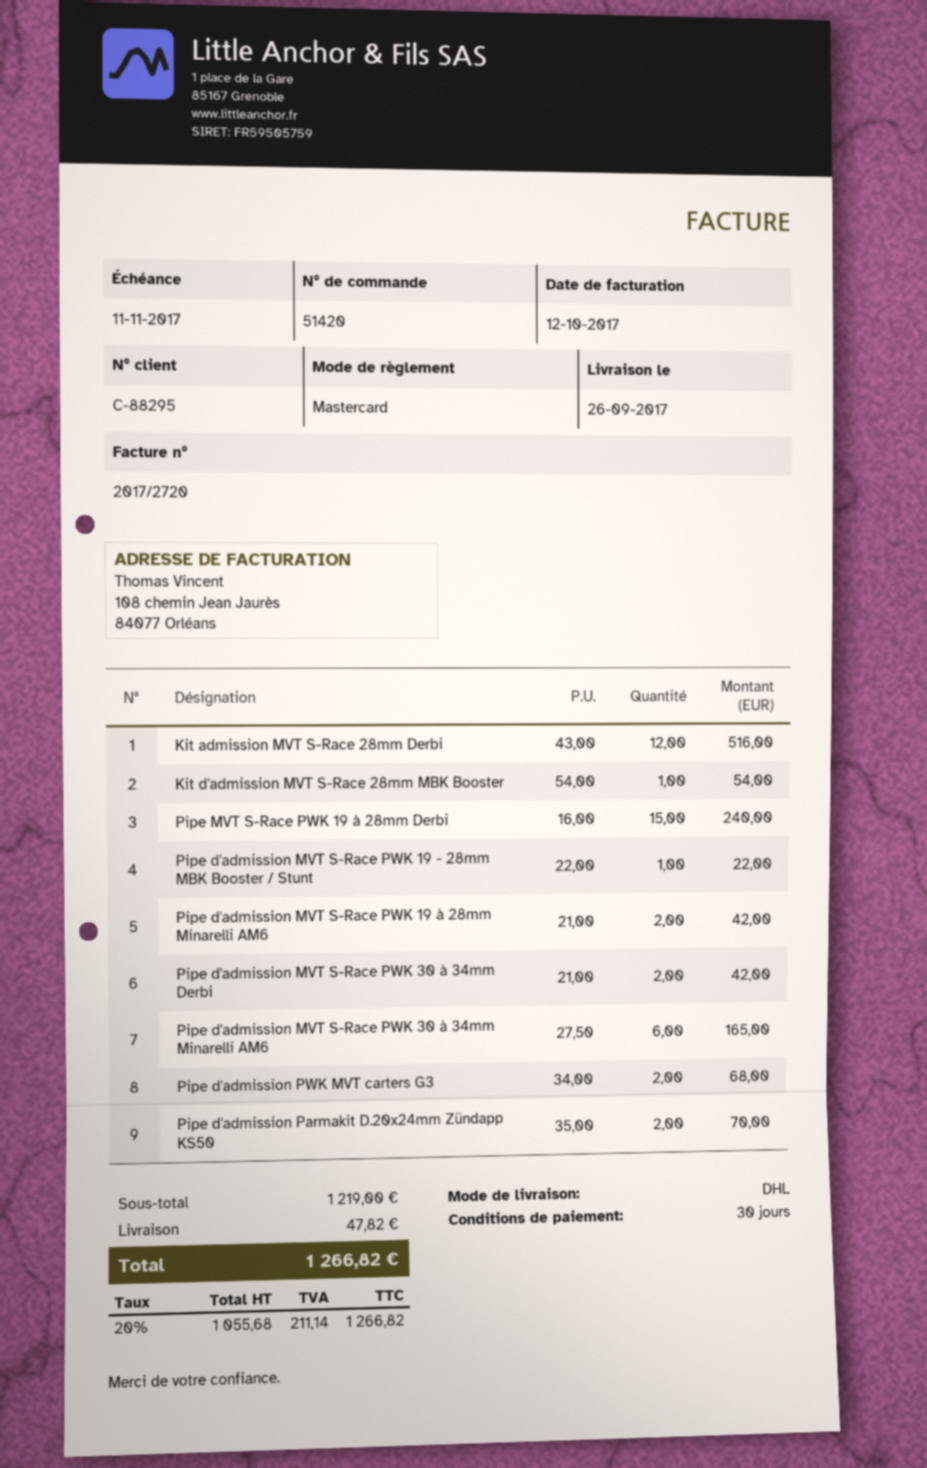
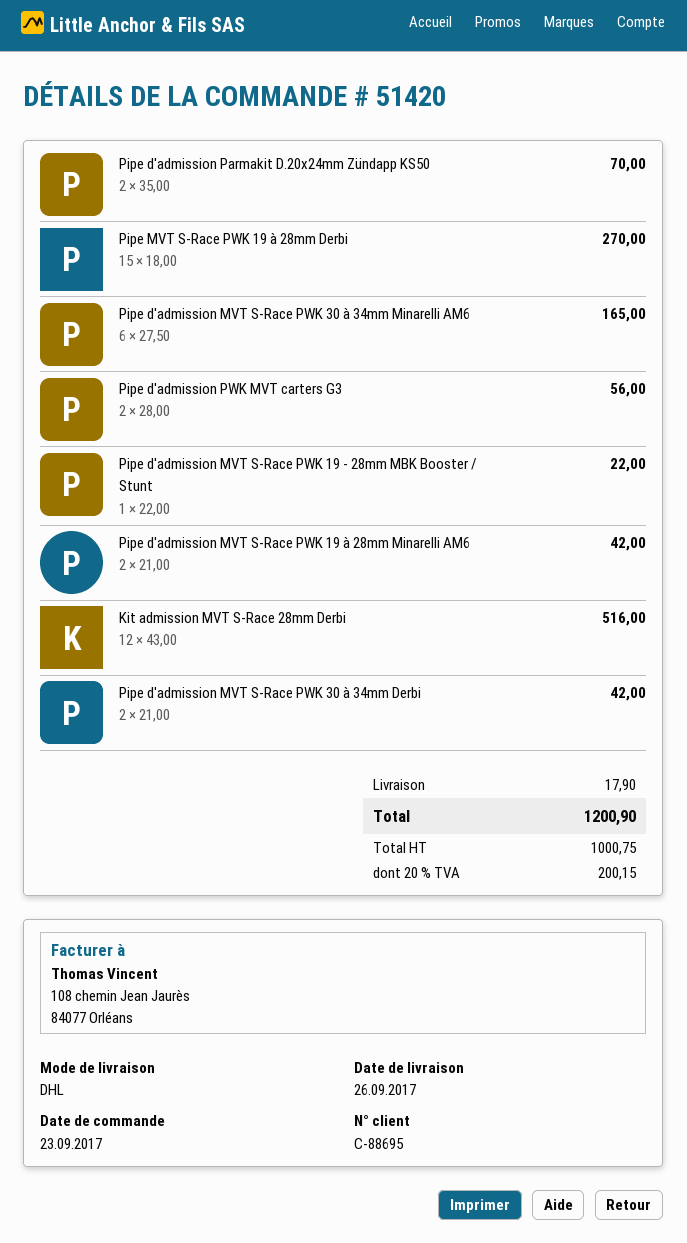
customer number: C-88295 -> C-88695
Kit d'admission MVT S-Race 28mm MBK Booster: 1 x 54.00 = 54.00 -> none
Pipe MVT S-Race PWK 19 à 28mm Derbi: 15 x 16.00 = 240.00 -> 15 x 18.00 = 270.00
Pipe d'admission PWK MVT carters G3: 2 x 34.00 = 68.00 -> 2 x 28.00 = 56.00
shipping: 47.82 -> 17.90
net: 1055.68 -> 1000.75
tax: 20% = 211.14 -> 20% = 200.15
total: 1266.82 -> 1200.90

